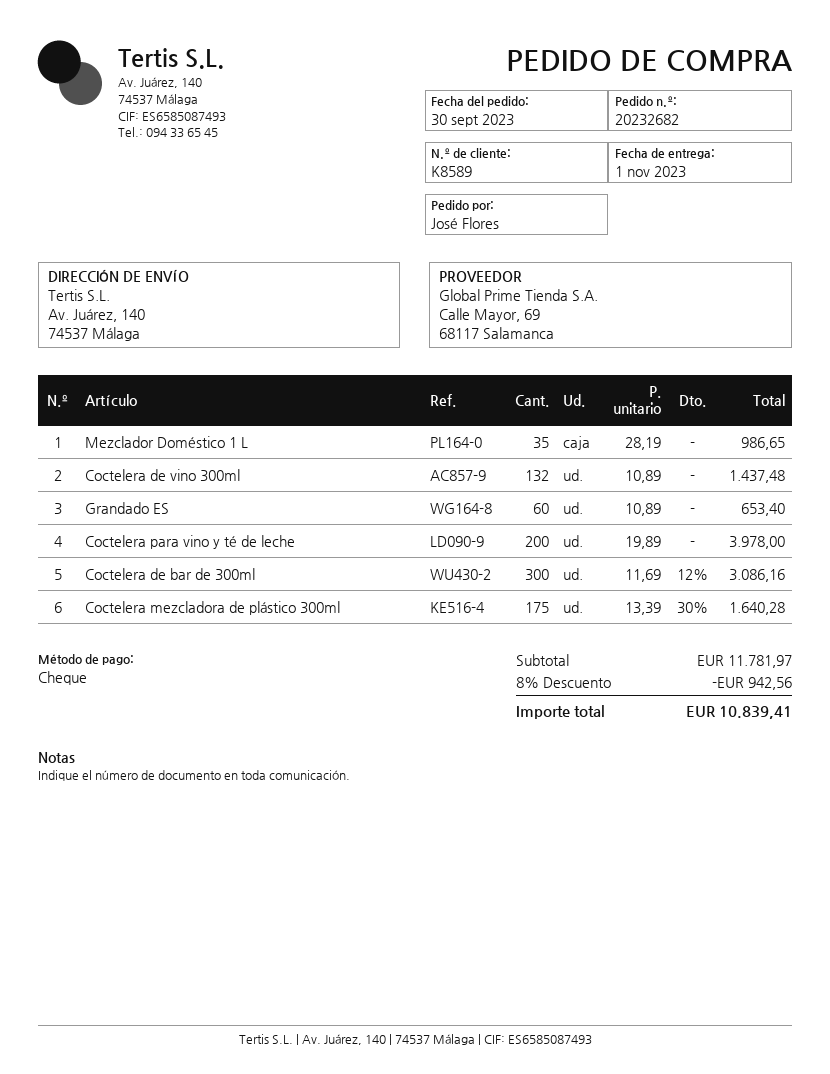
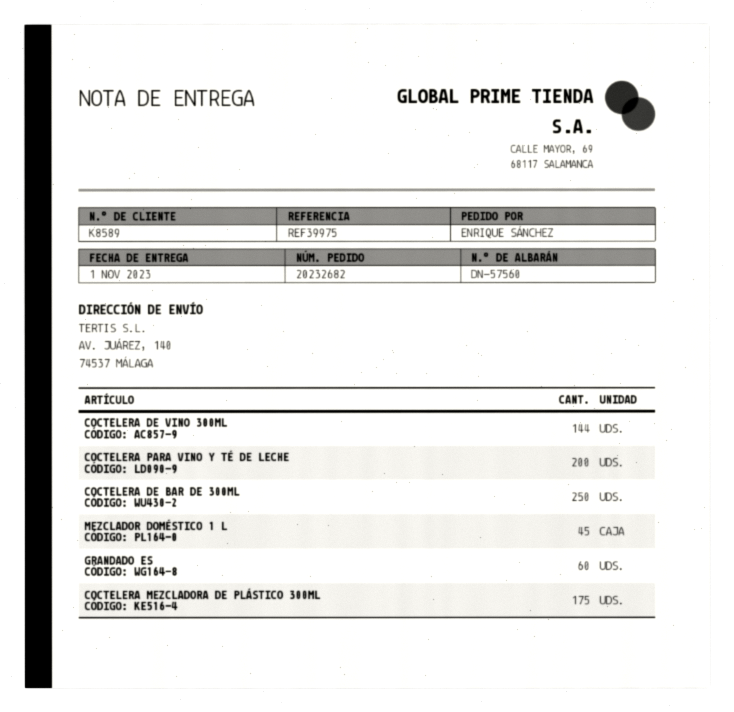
ordered by: José Flores -> ENRIQUE SÁNCHEZ
Mezclador Doméstico 1 L: 35 -> 45
Coctelera de vino 300ml: 132 -> 144
Coctelera de bar de 300ml: 300 -> 250

